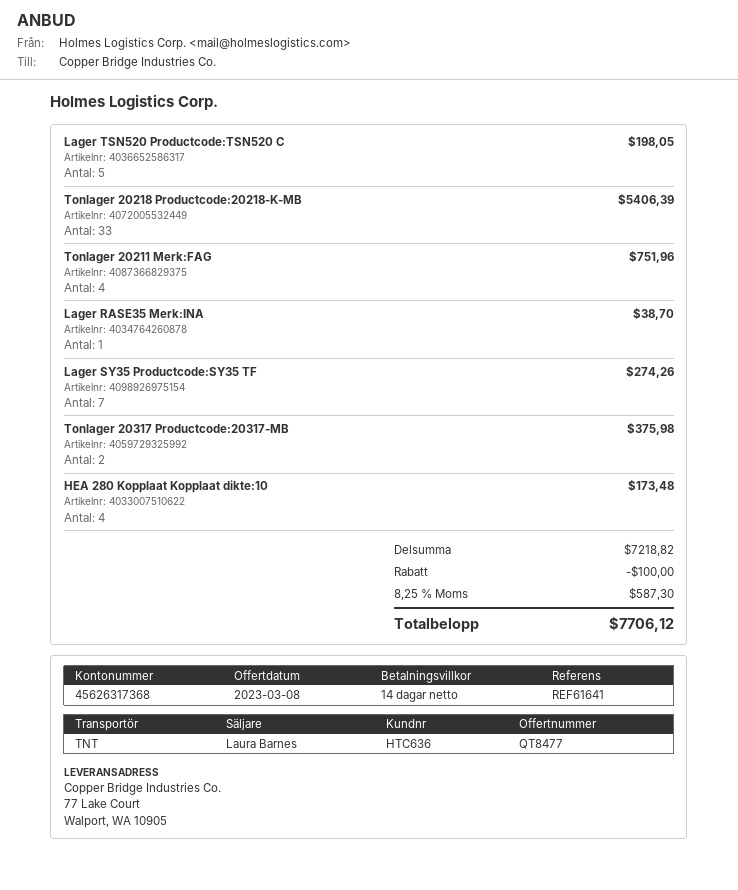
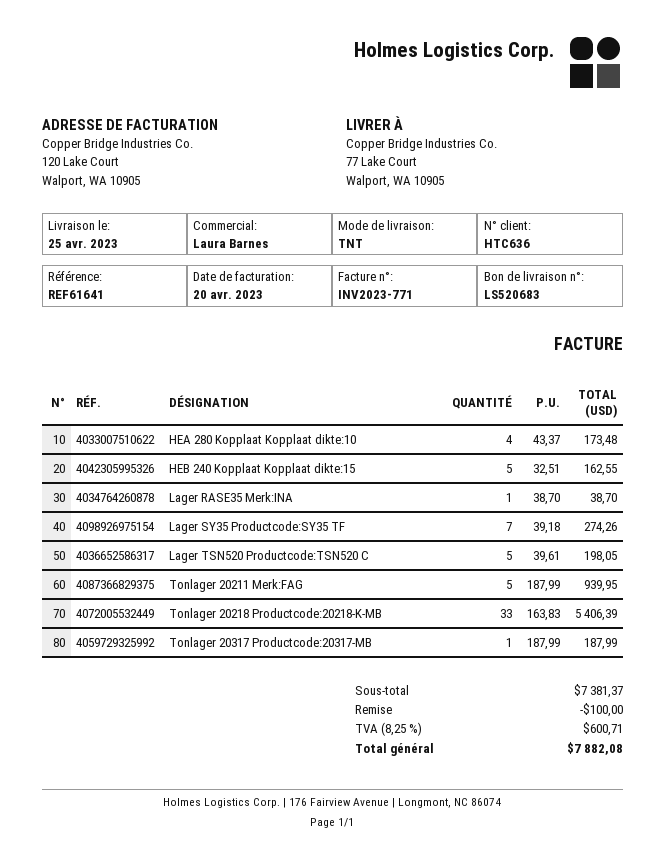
Tonlager 20211 Merk:FAG: 4 for 751.96 -> 5 for 939.95
Tonlager 20317 Productcode:20317-MB: 2 for 375.98 -> 1 for 187.99
HEB 240 Kopplaat Kopplaat dikte:15: none -> 5 for 162.55
subtotal: 7218.82 -> 7381.37
tax: 8.25% = 587.30 -> 8.25% = 600.71
total: 7706.12 -> 7882.08

